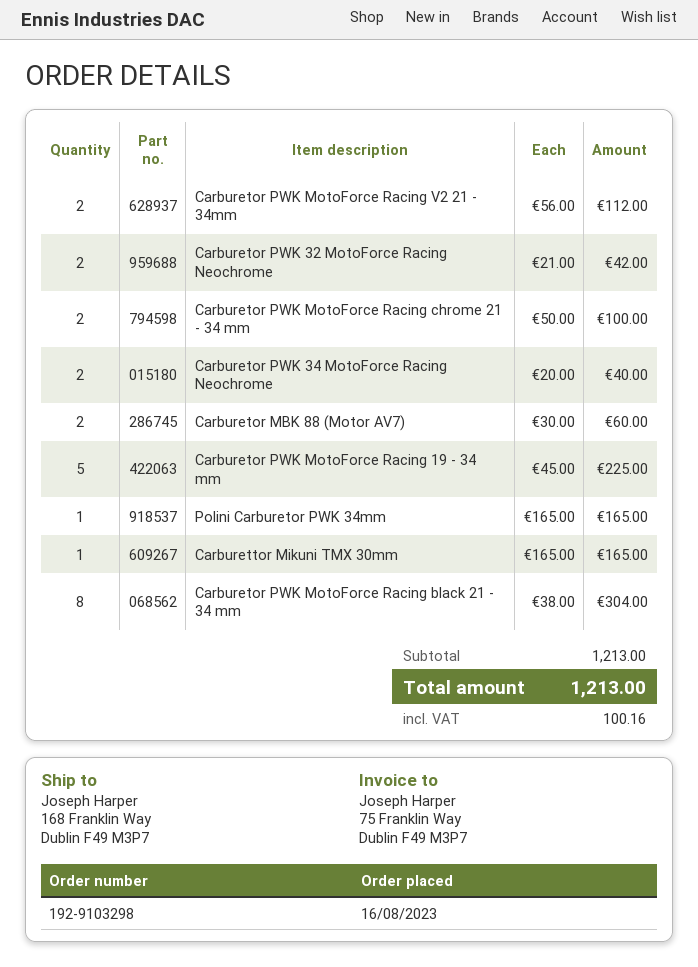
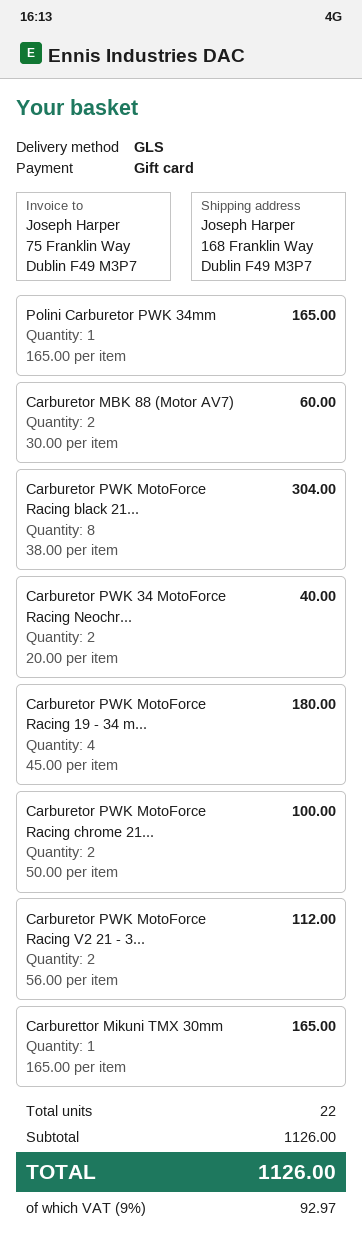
Carburetor PWK 32 MotoForce Racing Neochrome: 2 x 21.00 = 42.00 -> none
Carburetor PWK MotoForce Racing 19 - 34 mm: 5 x 45.00 = 225.00 -> 4 x 45.00 = 180.00
subtotal: 1213.00 -> 1126.00
tax: 100.16 -> 92.97
total: 1213.00 -> 1126.00

